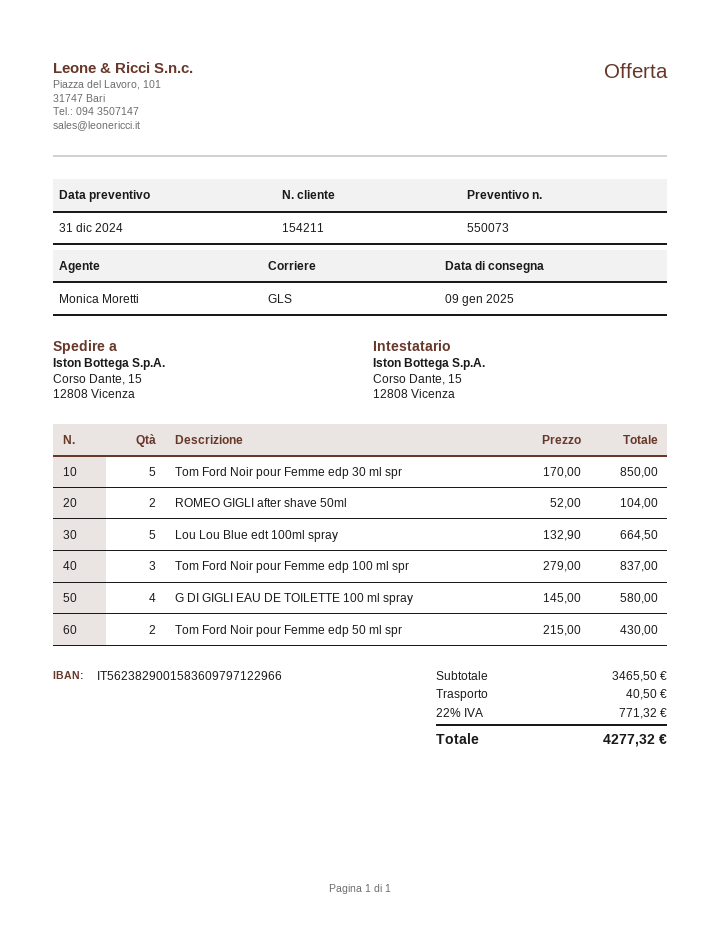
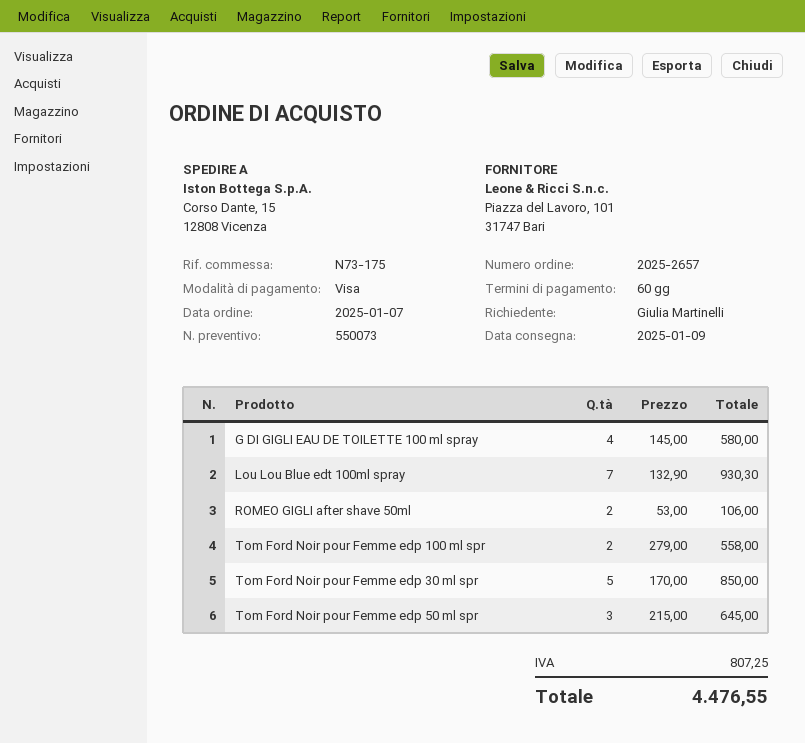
ROMEO GIGLI after shave 50ml: 2 x 52.00 = 104.00 -> 2 x 53.00 = 106.00
Lou Lou Blue edt 100ml spray: 5 x 132.90 = 664.50 -> 7 x 132.90 = 930.30
Tom Ford Noir pour Femme edp 100 ml spr: 3 x 279.00 = 837.00 -> 2 x 279.00 = 558.00
Tom Ford Noir pour Femme edp 50 ml spr: 2 x 215.00 = 430.00 -> 3 x 215.00 = 645.00
shipping: 40.50 -> none
tax: 771.32 -> 807.25
total: 4277.32 -> 4476.55

